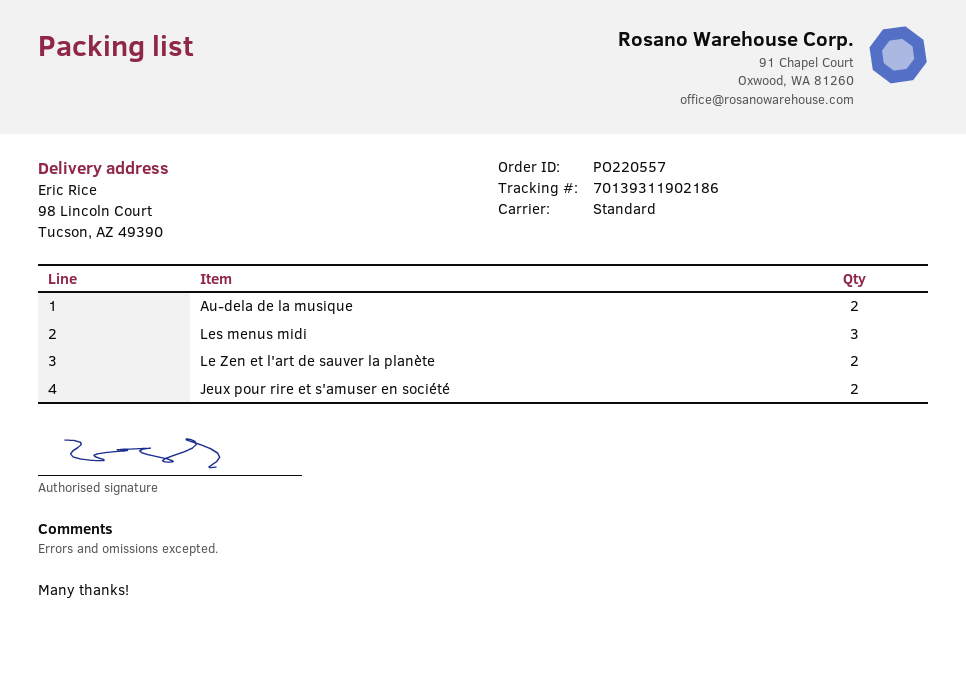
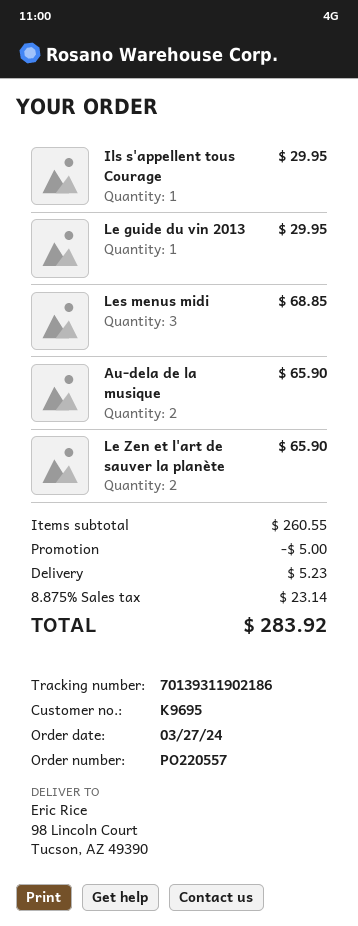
Jeux pour rire et s'amuser en société: 2 -> none
Ils s'appellent tous Courage: none -> 1
Le guide du vin 2013: none -> 1

